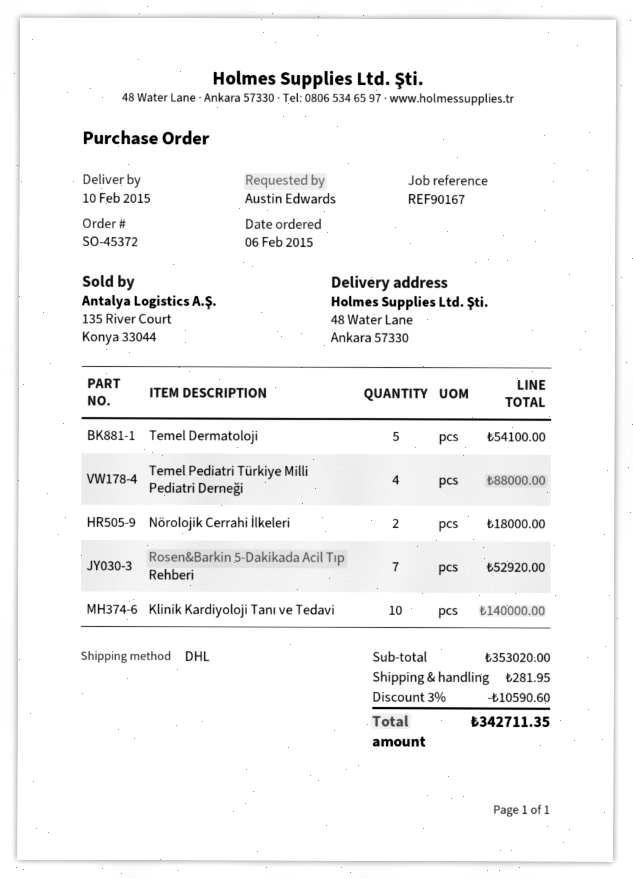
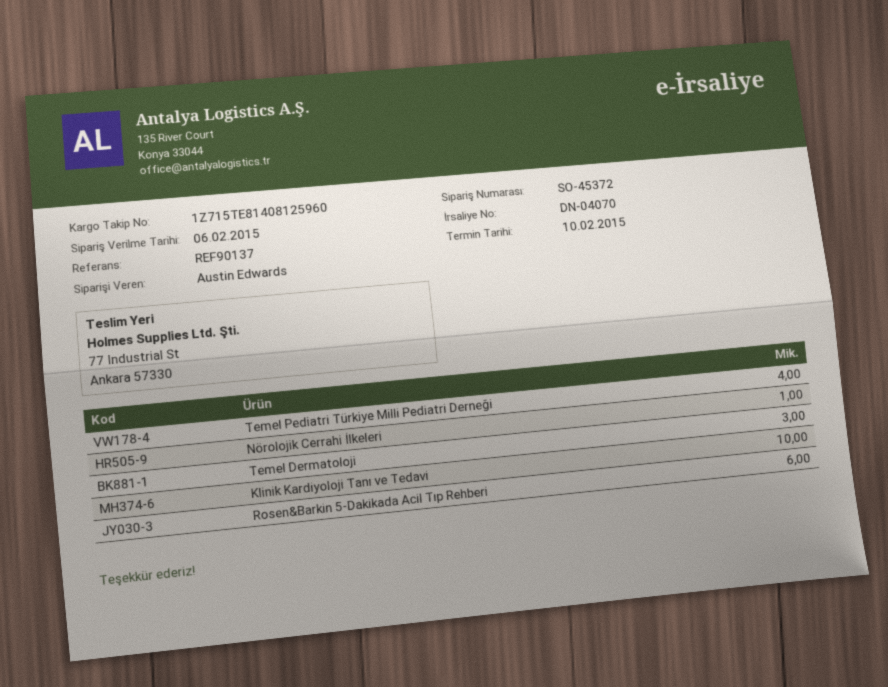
reference: REF90167 -> REF90137
ship to: 48 Water Lane, Ankara 57330 -> 77 Industrial St, Ankara 57330
Temel Dermatoloji: 5 -> 3
Nörolojik Cerrahi İlkeleri: 2 -> 1
Rosen&Barkin 5-Dakikada Acil Tıp Rehberi: 7 -> 6

